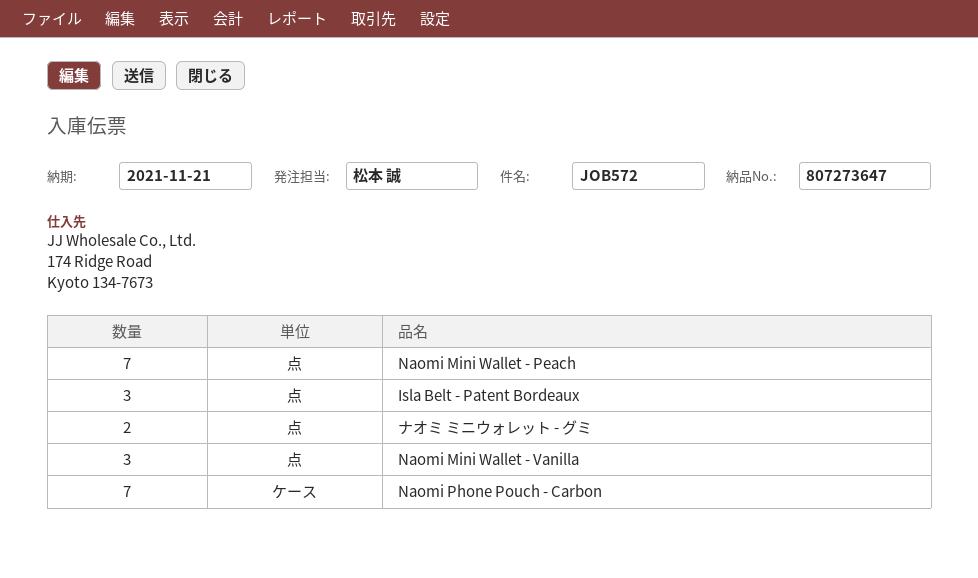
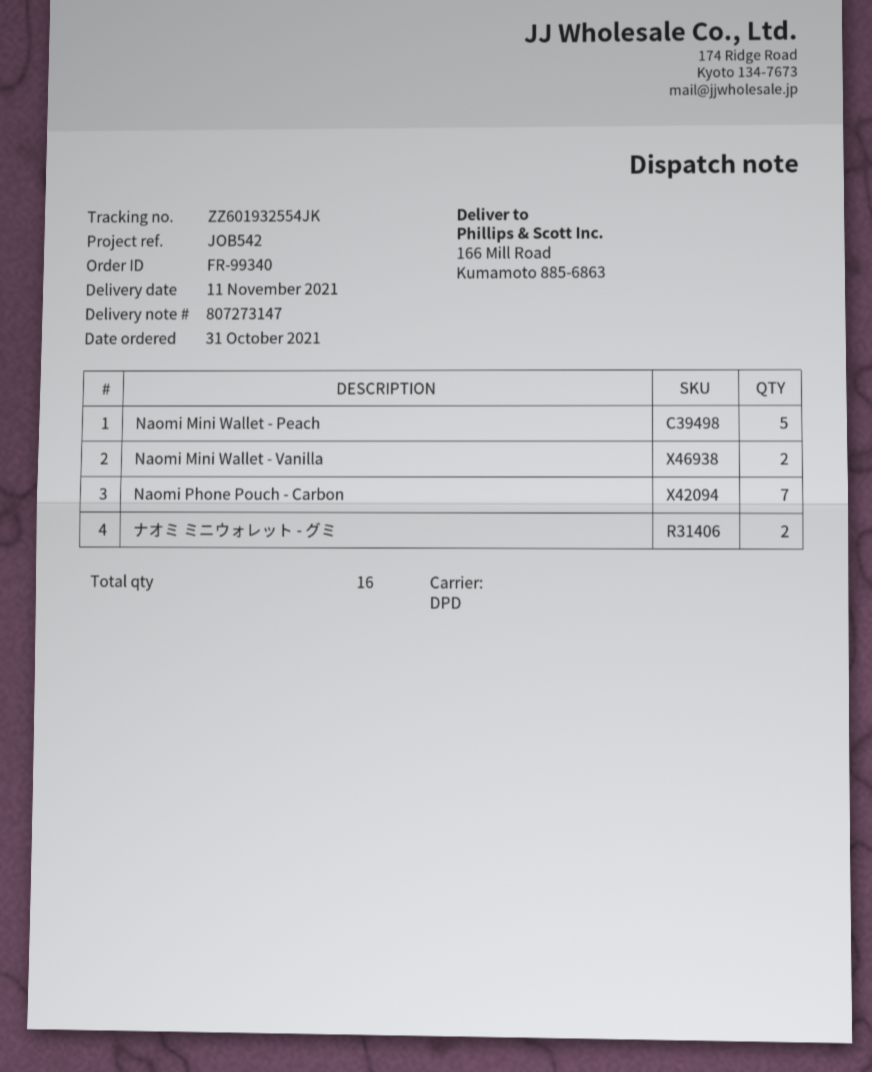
delivery note number: 807273647 -> 807273147
delivery date: 2021-11-21 -> 2021-11-11
reference: JOB572 -> JOB542
Naomi Mini Wallet - Peach: 7 -> 5
Isla Belt - Patent Bordeaux: 3 -> none
Naomi Mini Wallet - Vanilla: 3 -> 2

